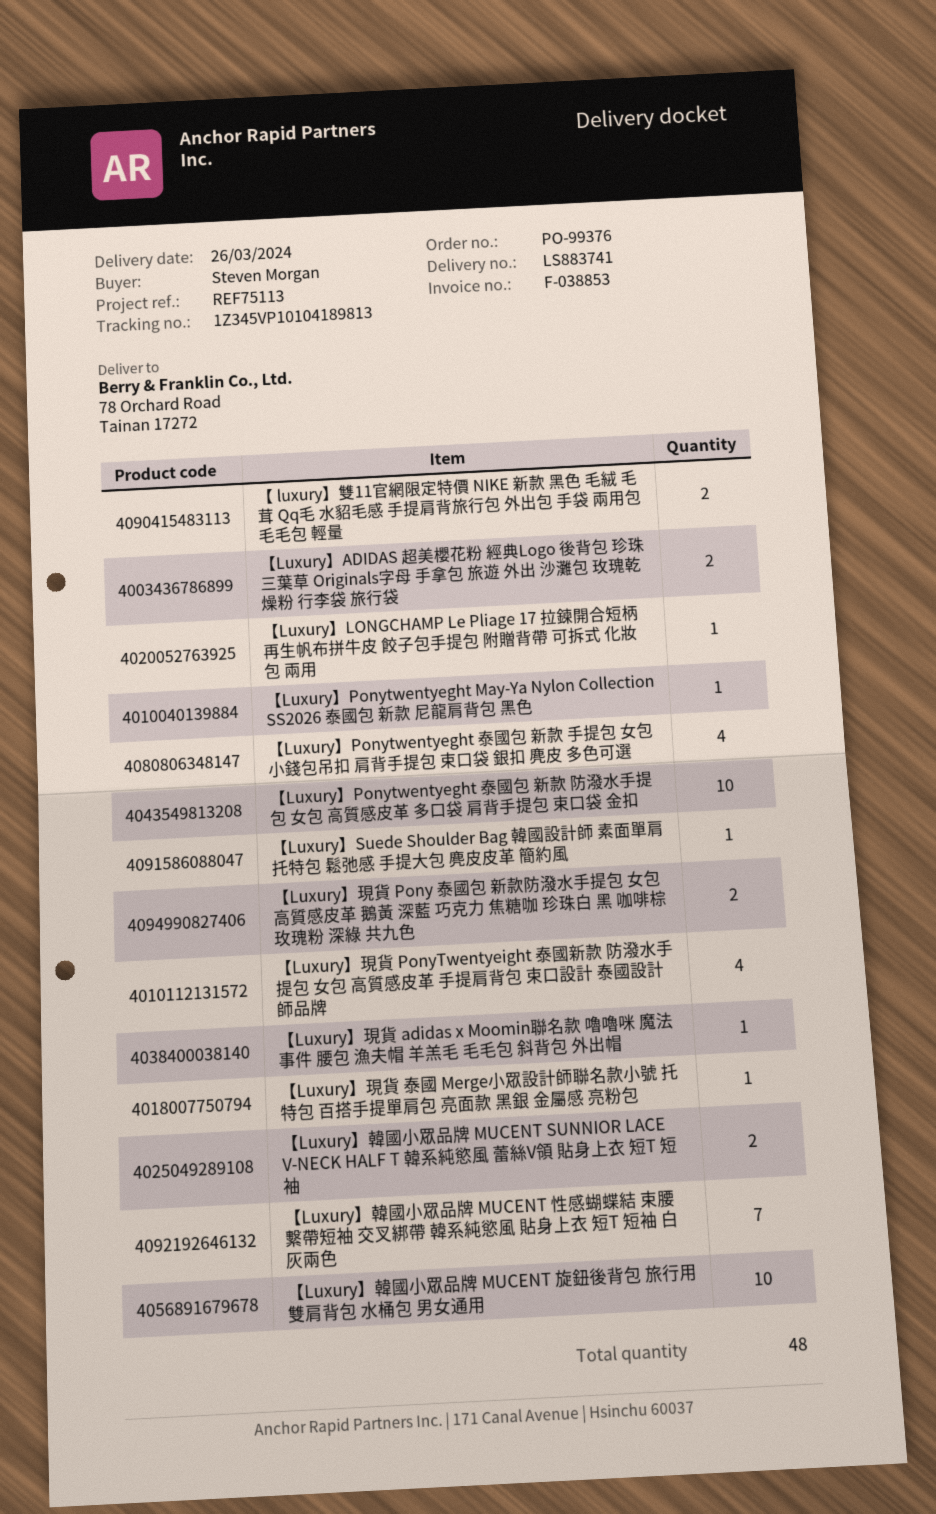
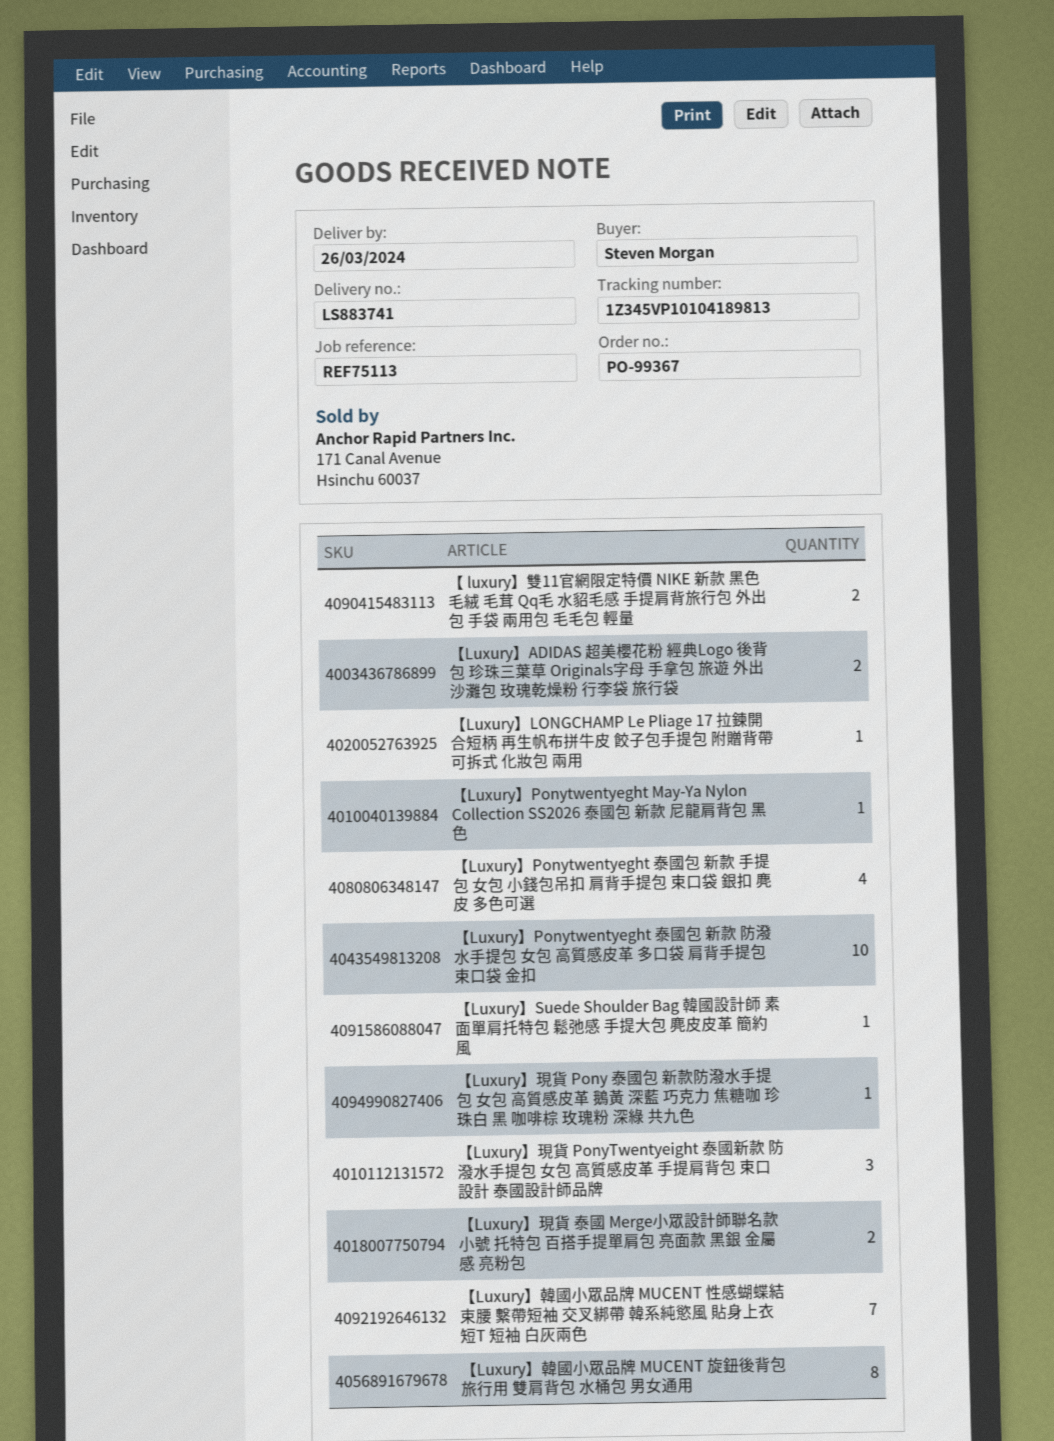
order number: PO-99376 -> PO-99367
【Luxury】現貨 Pony 泰國包 新款防潑水手提包 女包 高質感皮革 鵝黃 深藍 巧克力 焦糖咖 珍珠白 黑 咖啡棕 玫瑰粉 深綠 共九色: 2 -> 1
【Luxury】現貨 PonyTwentyeight 泰國新款 防潑水手提包 女包 高質感皮革 手提肩背包 束口設計 泰國設計師品牌: 4 -> 3
【Luxury】現貨 adidas x Moomin聯名款 嚕嚕咪 魔法事件 腰包 漁夫帽 羊羔毛 毛毛包 斜背包 外出帽: 1 -> none
【Luxury】現貨 泰國 Merge小眾設計師聯名款小號 托特包 百搭手提單肩包 亮面款 黑銀 金屬感 亮粉包: 1 -> 2
【Luxury】韓國小眾品牌 MUCENT SUNNIOR LACE V-NECK HALF T 韓系純慾風 蕾絲V領 貼身上衣 短T 短袖: 2 -> none
【Luxury】韓國小眾品牌 MUCENT 旋鈕後背包 旅行用 雙肩背包 水桶包 男女通用: 10 -> 8

